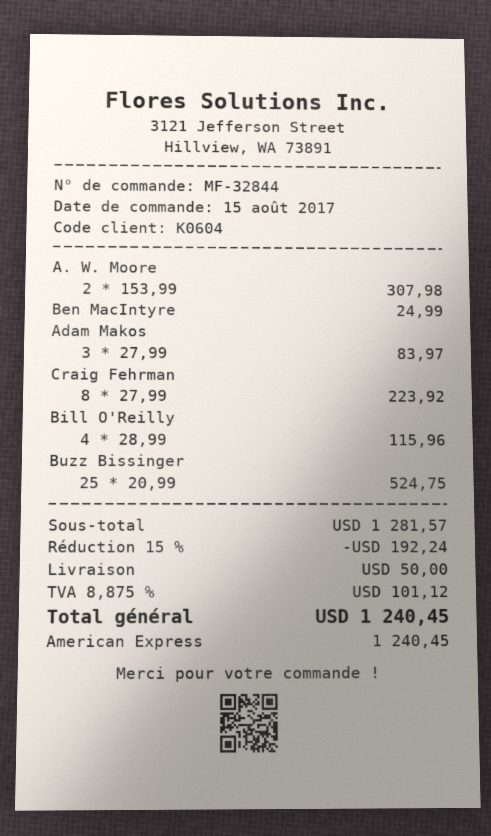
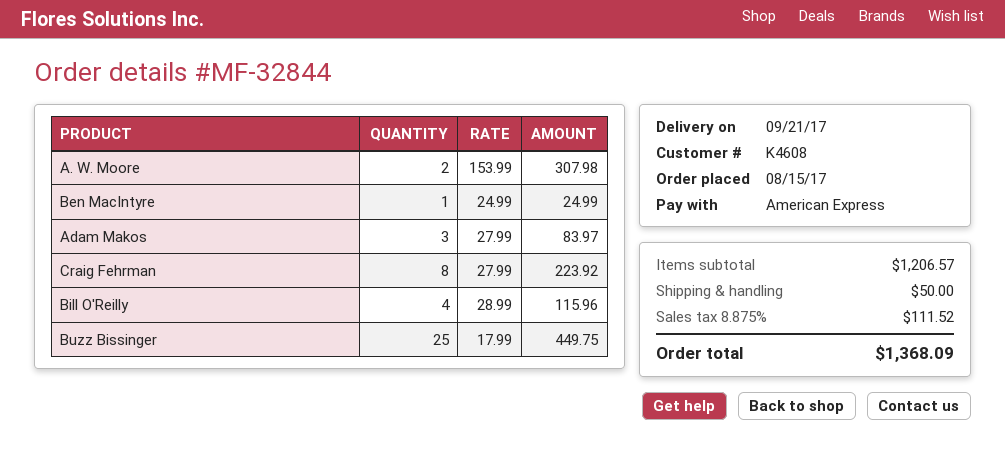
customer number: K0604 -> K4608
Buzz Bissinger: 25 x 20.99 = 524.75 -> 25 x 17.99 = 449.75
subtotal: 1281.57 -> 1206.57
discount: 15% = 192.24 -> none
tax: 8.875% = 101.12 -> 8.875% = 111.52
total: 1240.45 -> 1368.09

